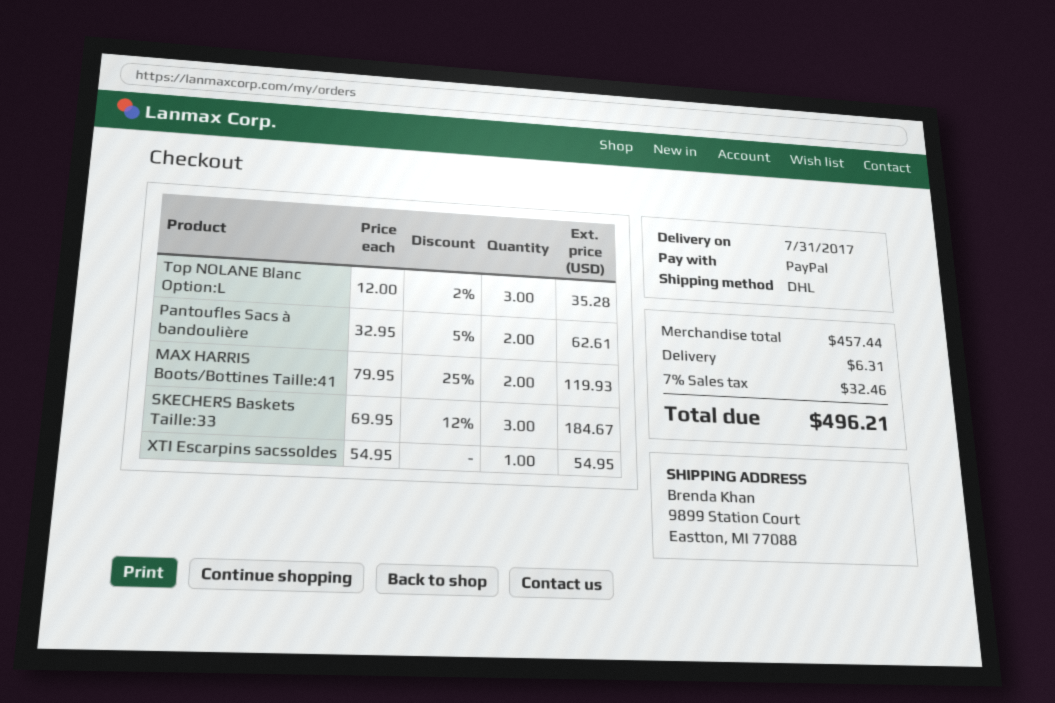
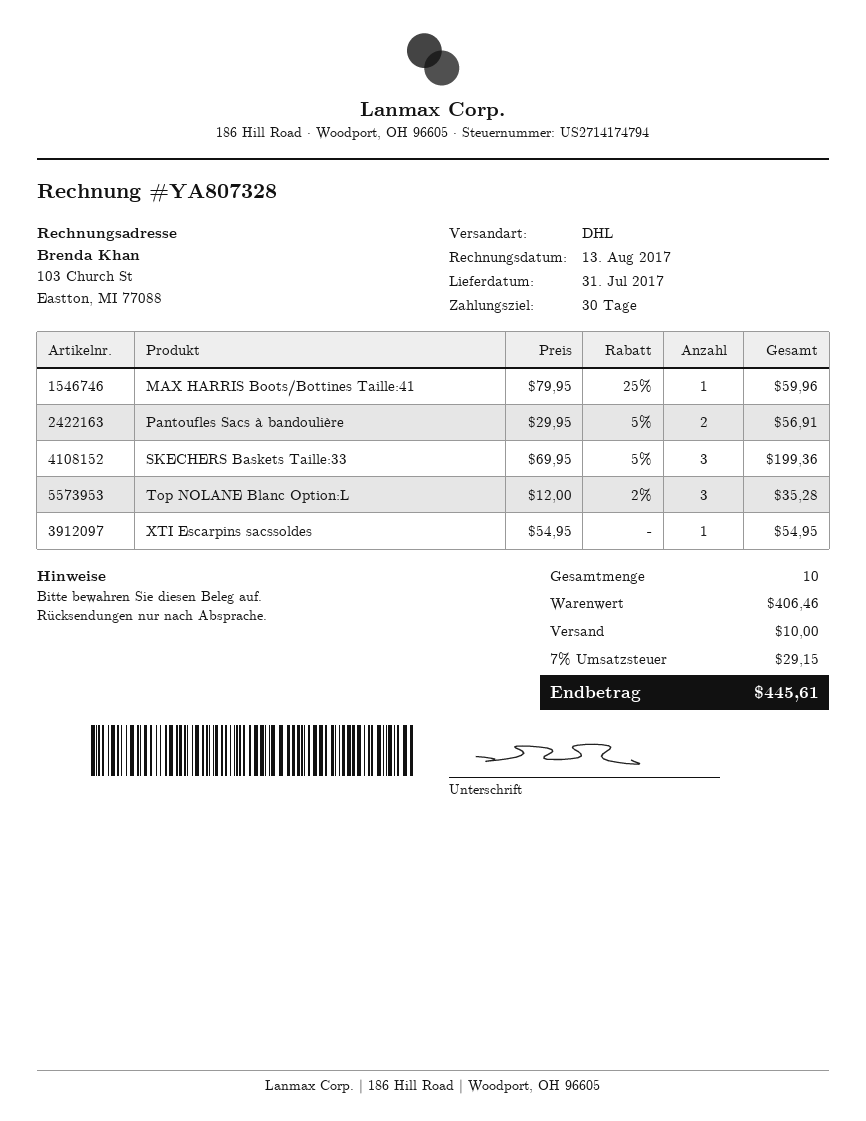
Pantoufles Sacs à bandoulière: 2 x 32.95 - 5% = 62.61 -> 2 x 29.95 - 5% = 56.91
MAX HARRIS Boots/Bottines Taille:41: 2 x 79.95 - 25% = 119.93 -> 1 x 79.95 - 25% = 59.96
SKECHERS Baskets Taille:33: 3 x 69.95 - 12% = 184.67 -> 3 x 69.95 - 5% = 199.36
subtotal: 457.44 -> 406.46
shipping: 6.31 -> 10.00
tax: 7% = 32.46 -> 7% = 29.15
total: 496.21 -> 445.61

